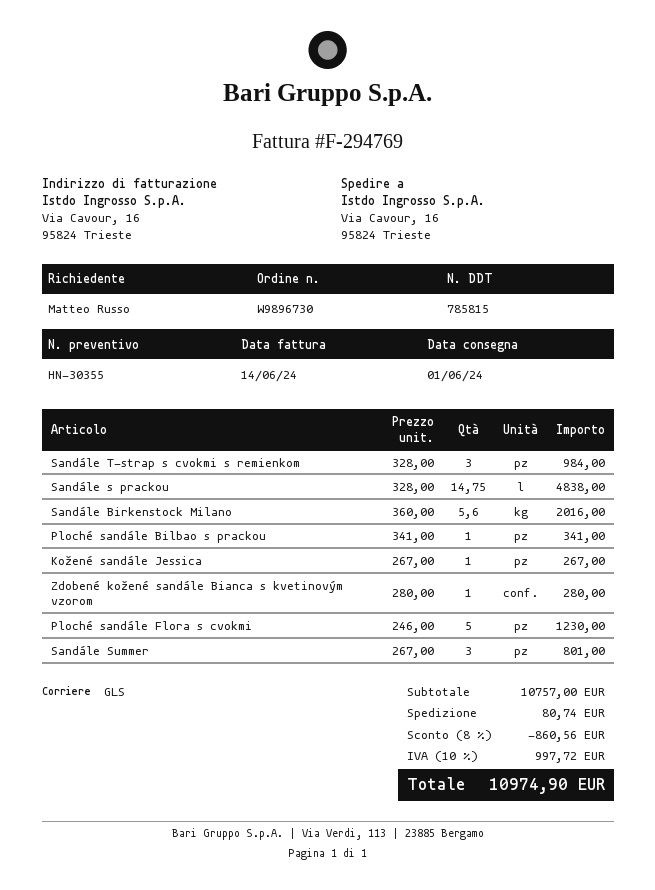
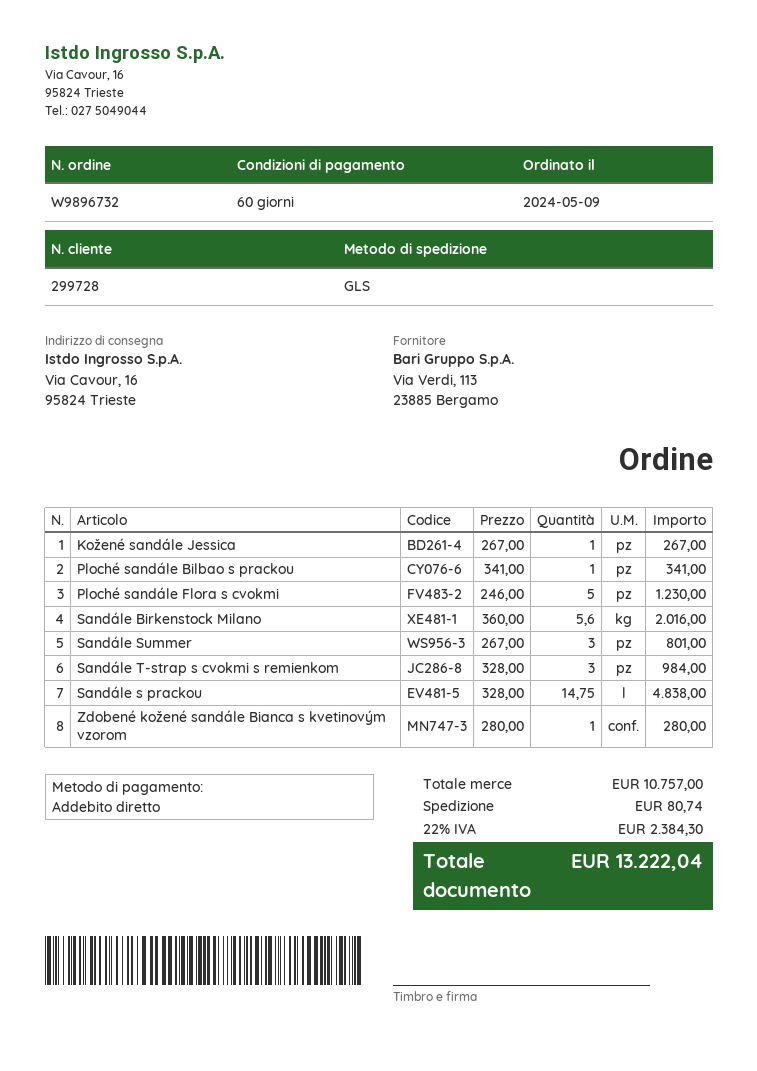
order number: W9896730 -> W9896732
discount: 8% = 860.56 -> none
tax: 10% = 997.72 -> 22% = 2384.30
total: 10974.90 -> 13222.04

